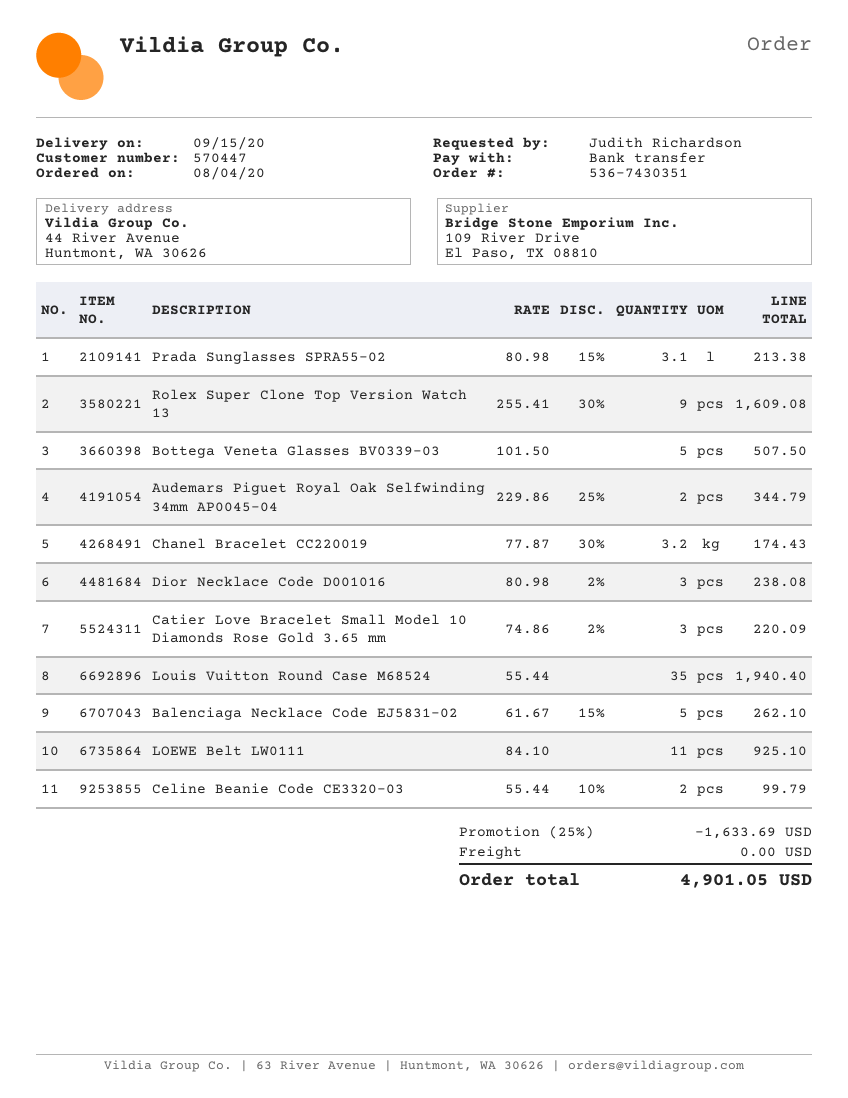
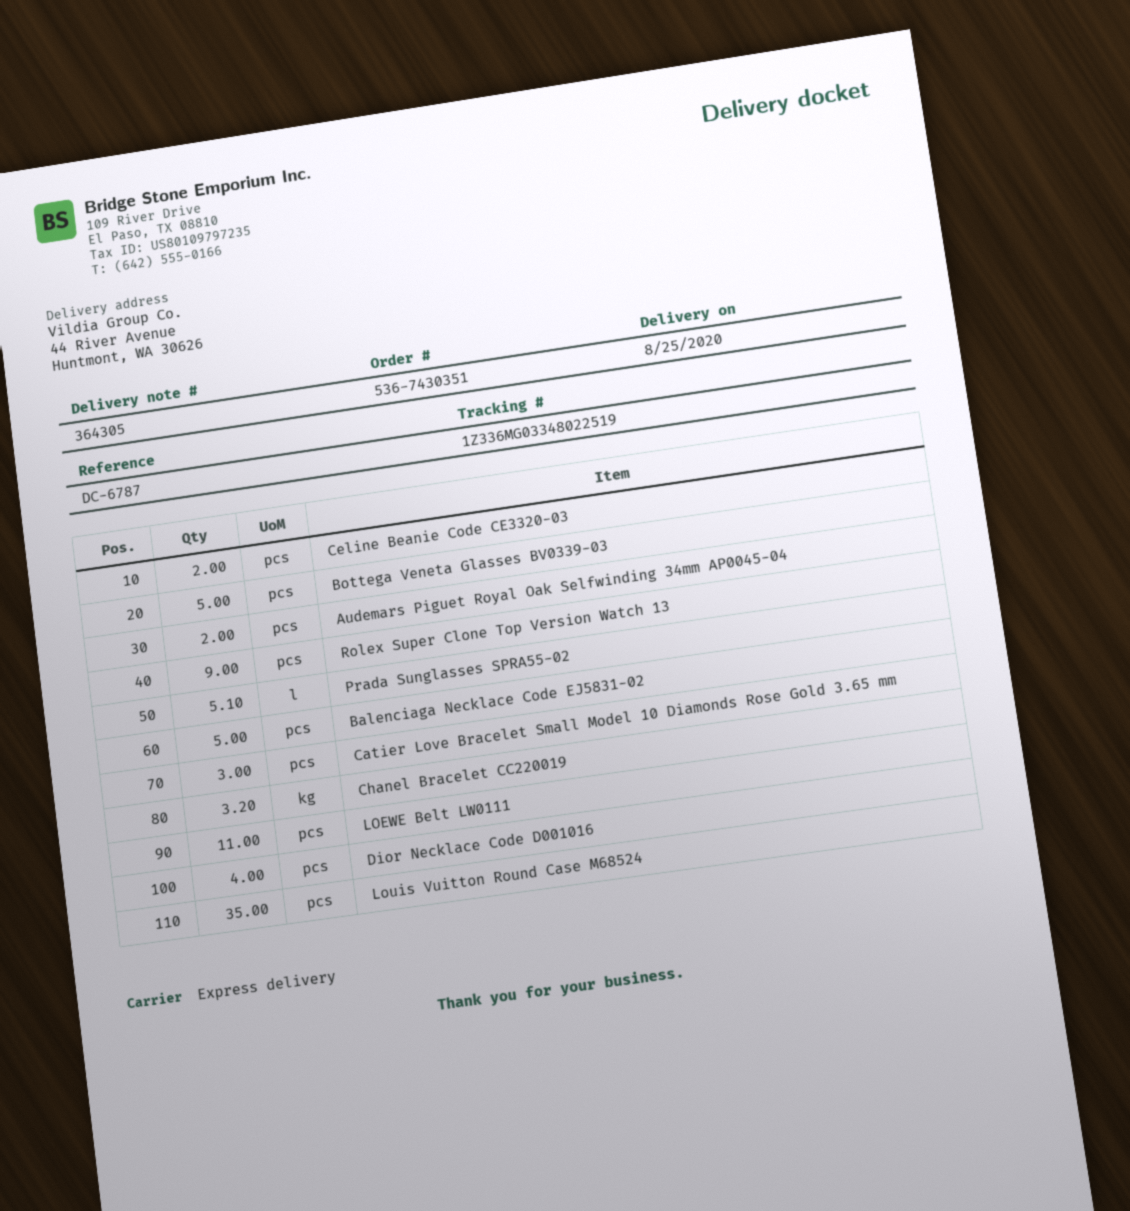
delivery date: 2020-09-15 -> 2020-08-25
Prada Sunglasses SPRA55-02: 3.1 -> 5.1
Dior Necklace Code D001016: 3 -> 4

